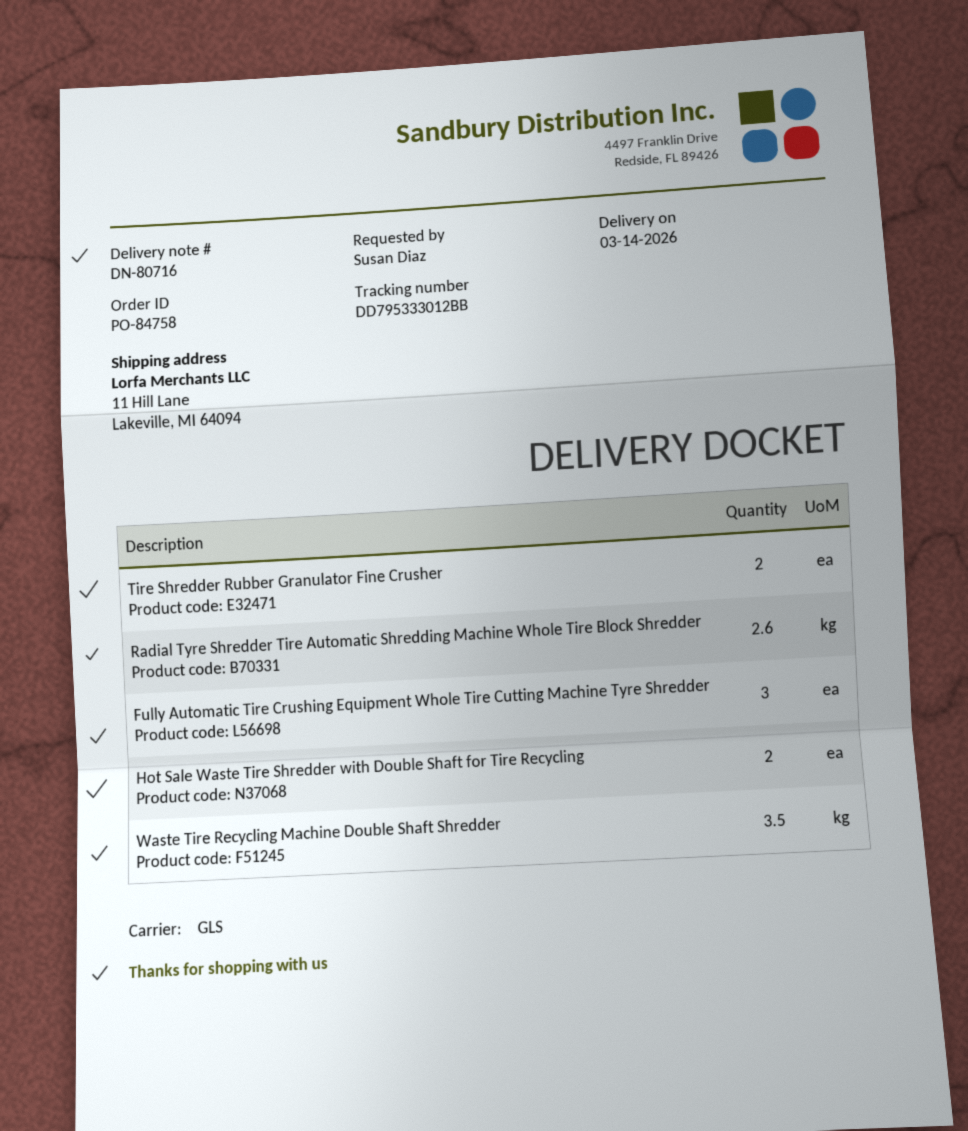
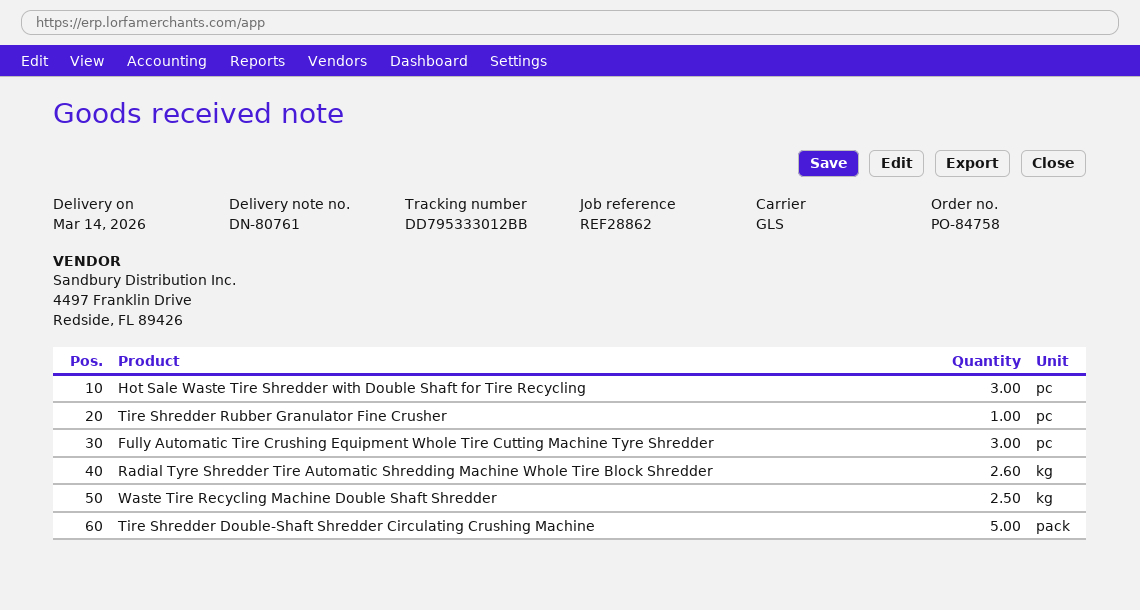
delivery note number: DN-80716 -> DN-80761
Tire Shredder Rubber Granulator Fine Crusher: 2 -> 1
Hot Sale Waste Tire Shredder with Double Shaft for Tire Recycling: 2 -> 3
Waste Tire Recycling Machine Double Shaft Shredder: 3.5 -> 2.5
Tire Shredder Double-Shaft Shredder Circulating Crushing Machine: none -> 5

